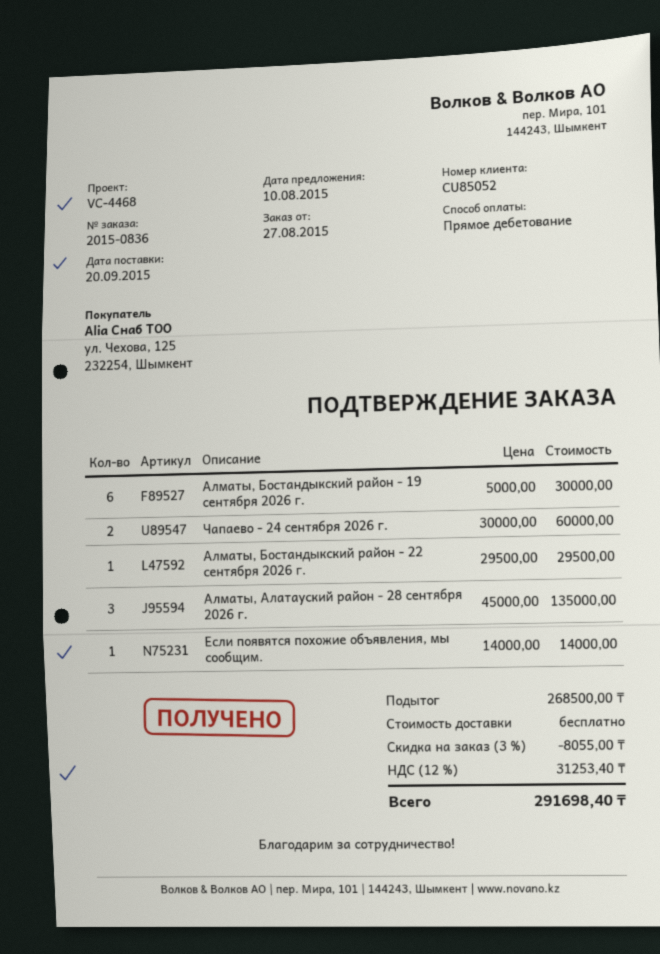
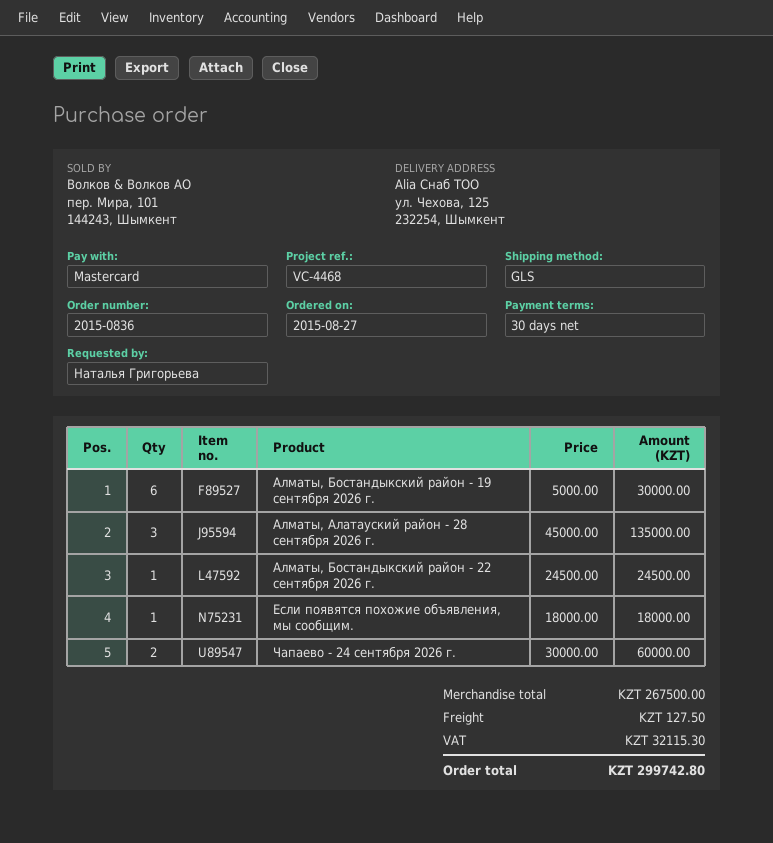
payment method: direct debit -> Mastercard
Алматы, Бостандыкский район - 22 сентября 2026 г.: 1 x 29500.00 = 29500.00 -> 1 x 24500.00 = 24500.00
Если появятся похожие объявления, мы сообщим.: 1 x 14000.00 = 14000.00 -> 1 x 18000.00 = 18000.00
subtotal: 268500.00 -> 267500.00
discount: 3% = 8055.00 -> none
shipping: 0.00 -> 127.50
tax: 31253.40 -> 32115.30
total: 291698.40 -> 299742.80

